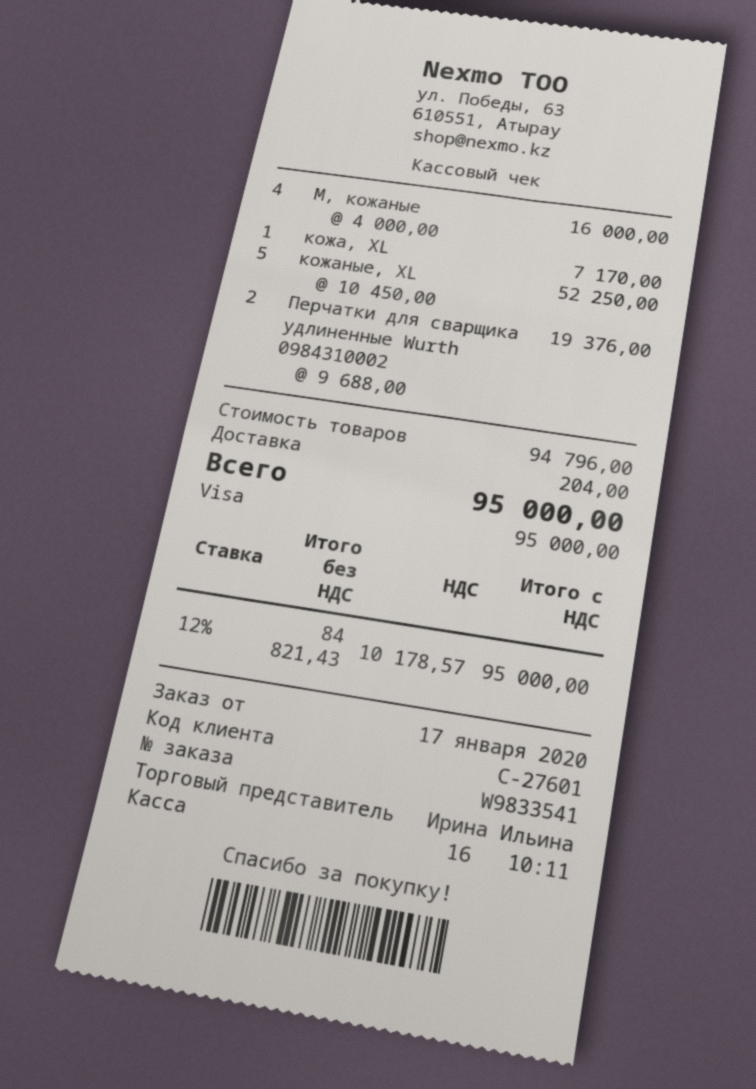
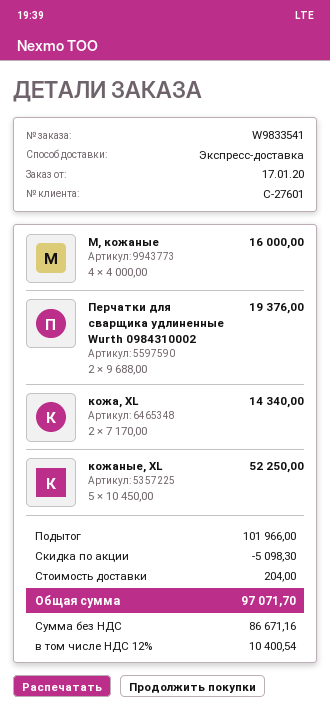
кожа, XL: 1 x 7170.00 = 7170.00 -> 2 x 7170.00 = 14340.00
subtotal: 94796.00 -> 101966.00
discount: none -> 5098.30
net: 84821.43 -> 86671.16
tax: 12% = 10178.57 -> 12% = 10400.54
total: 95000.00 -> 97071.70

